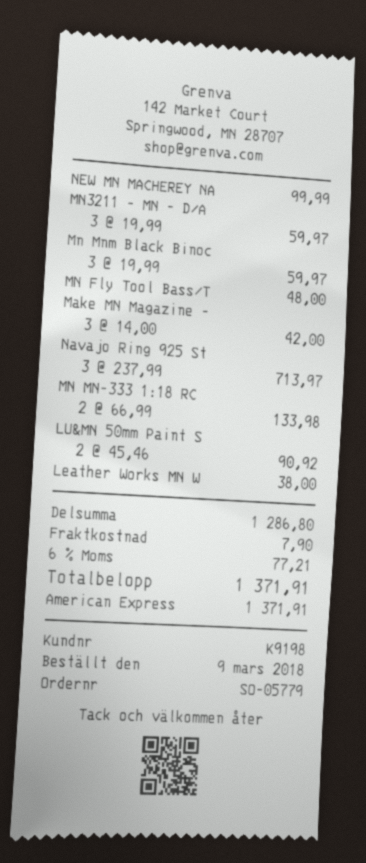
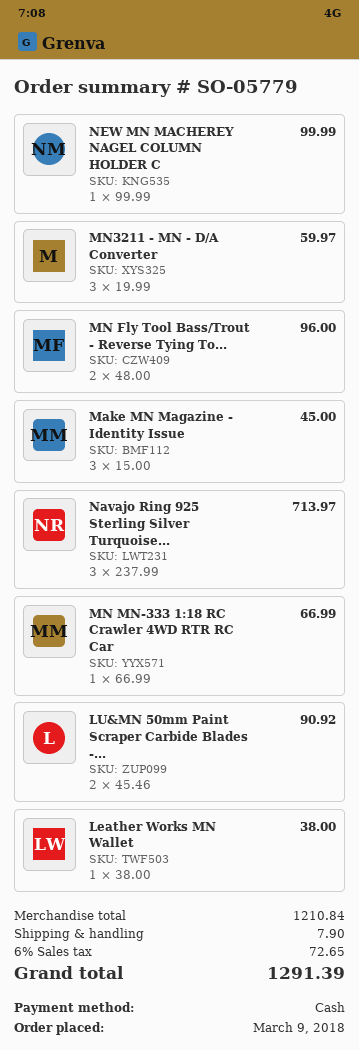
payment method: American Express -> cash
Mn Mnm Black Binoc: 3 x 19.99 = 59.97 -> none
MN Fly Tool Bass/T: 1 x 48.00 = 48.00 -> 2 x 48.00 = 96.00
Make MN Magazine -: 3 x 14.00 = 42.00 -> 3 x 15.00 = 45.00
MN MN-333 1:18 RC: 2 x 66.99 = 133.98 -> 1 x 66.99 = 66.99
subtotal: 1286.80 -> 1210.84
tax: 6% = 77.21 -> 6% = 72.65
total: 1371.91 -> 1291.39

